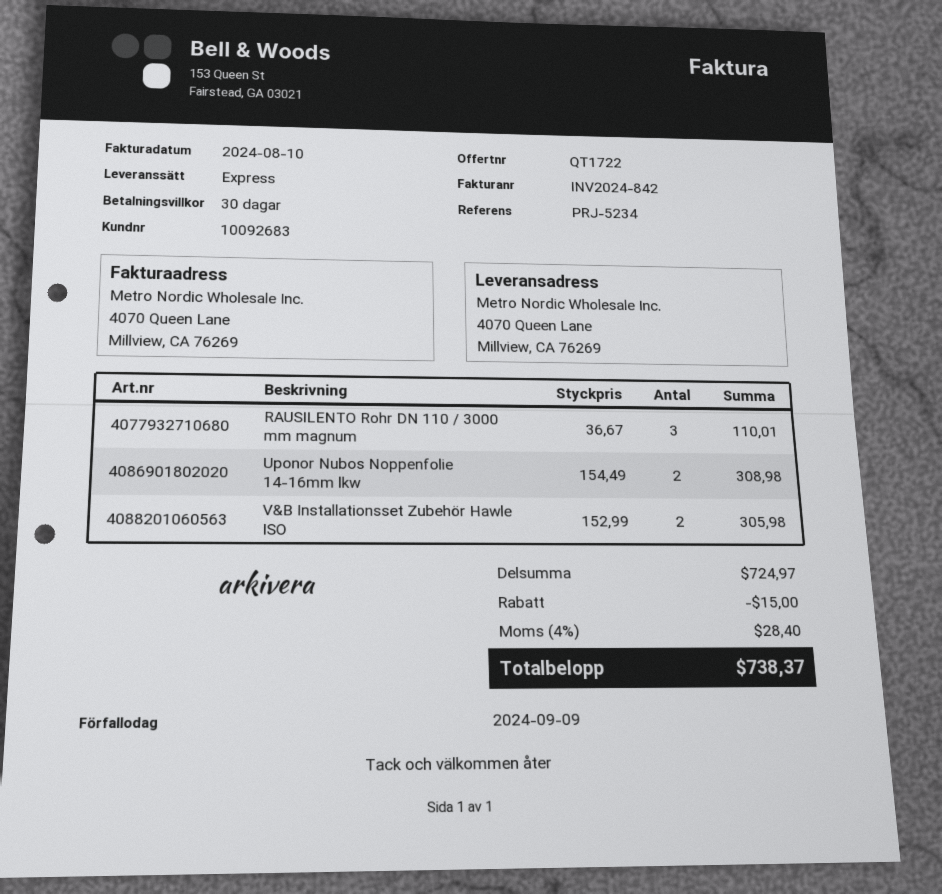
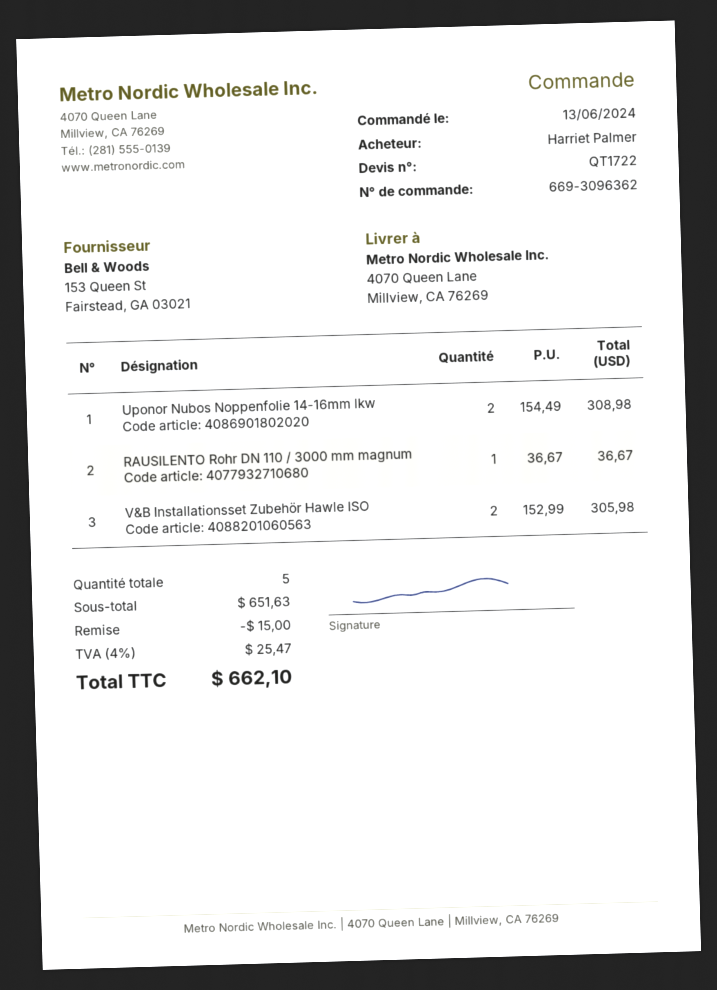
RAUSILENTO Rohr DN 110 / 3000 mm magnum: 3 x 36.67 = 110.01 -> 1 x 36.67 = 36.67
subtotal: 724.97 -> 651.63
tax: 4% = 28.40 -> 4% = 25.47
total: 738.37 -> 662.10

